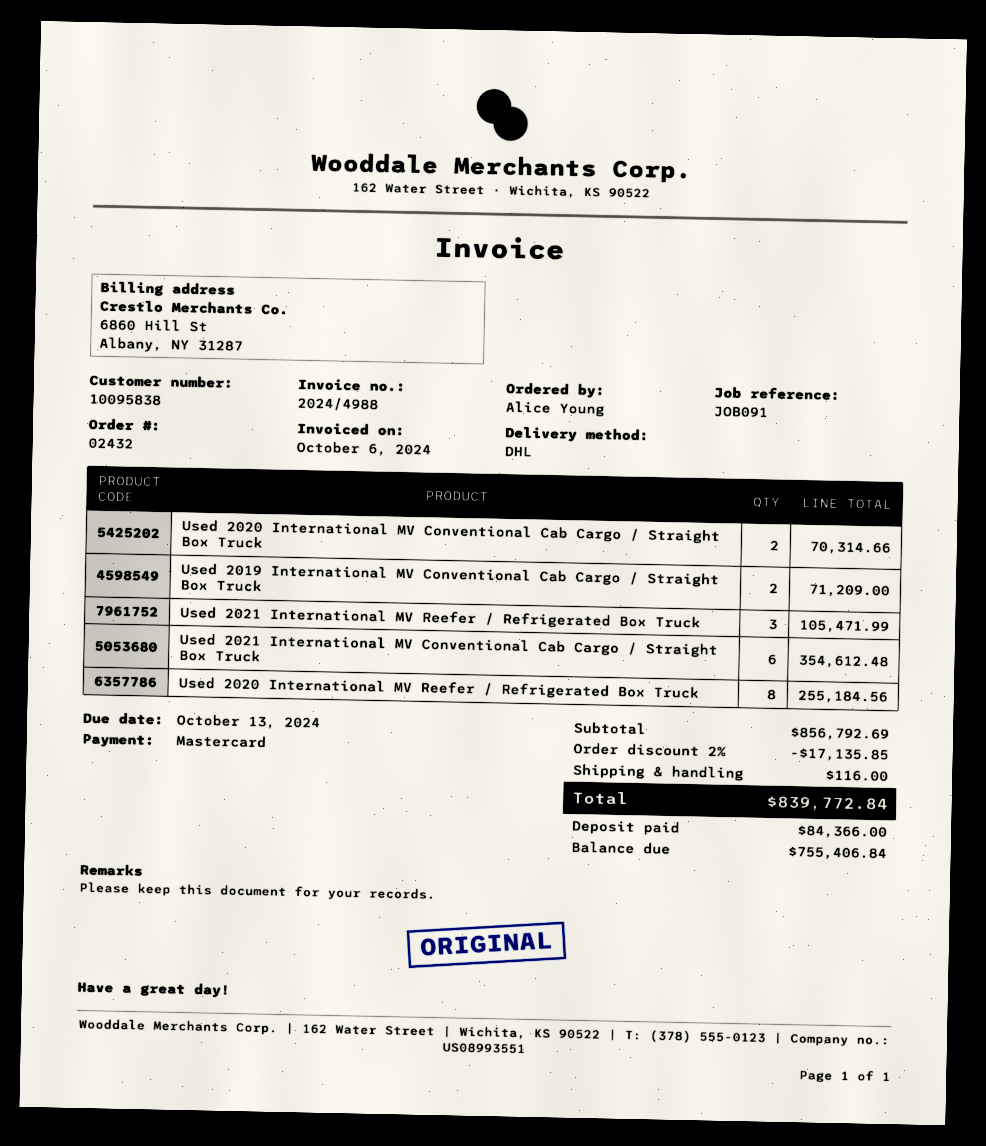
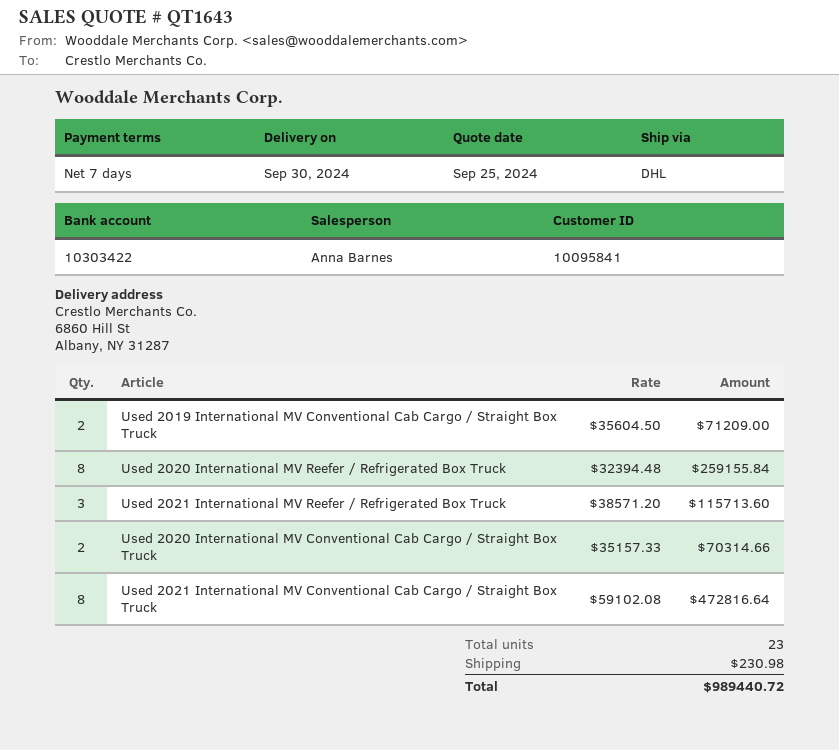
customer number: 10095838 -> 10095841
Used 2021 International MV Reefer / Refrigerated Box Truck: 3 for 105471.99 -> 3 for 115713.60
Used 2021 International MV Conventional Cab Cargo / Straight Box Truck: 6 for 354612.48 -> 8 for 472816.64
Used 2020 International MV Reefer / Refrigerated Box Truck: 8 for 255184.56 -> 8 for 259155.84
discount: 2% = 17135.85 -> none
shipping: 116.00 -> 230.98
total: 839772.84 -> 989440.72

